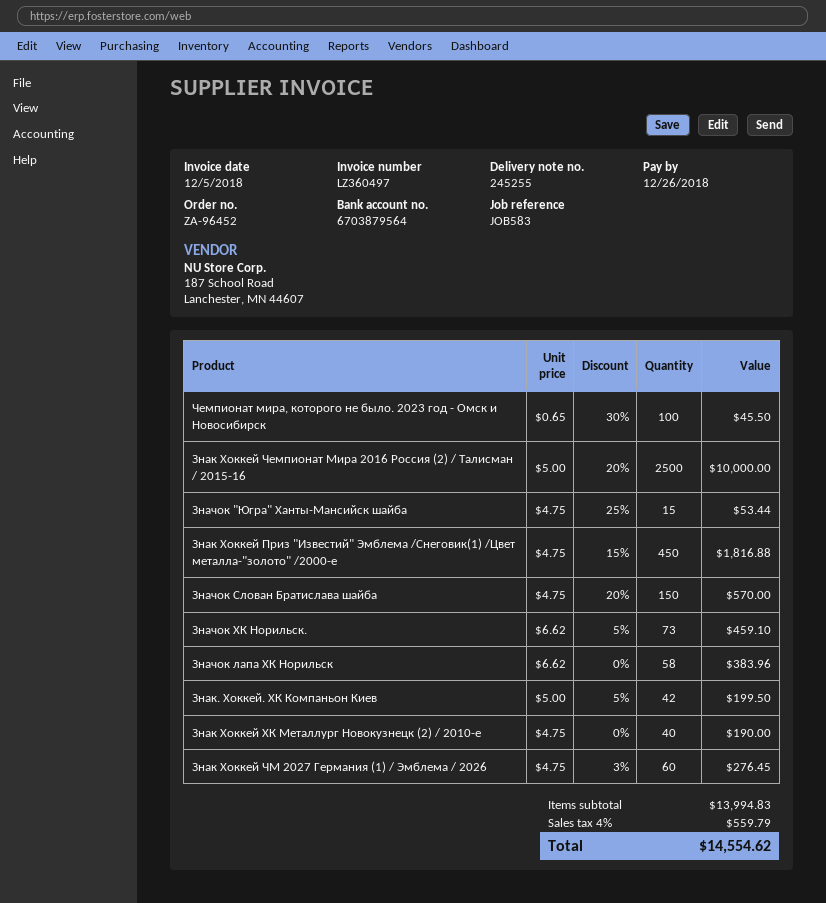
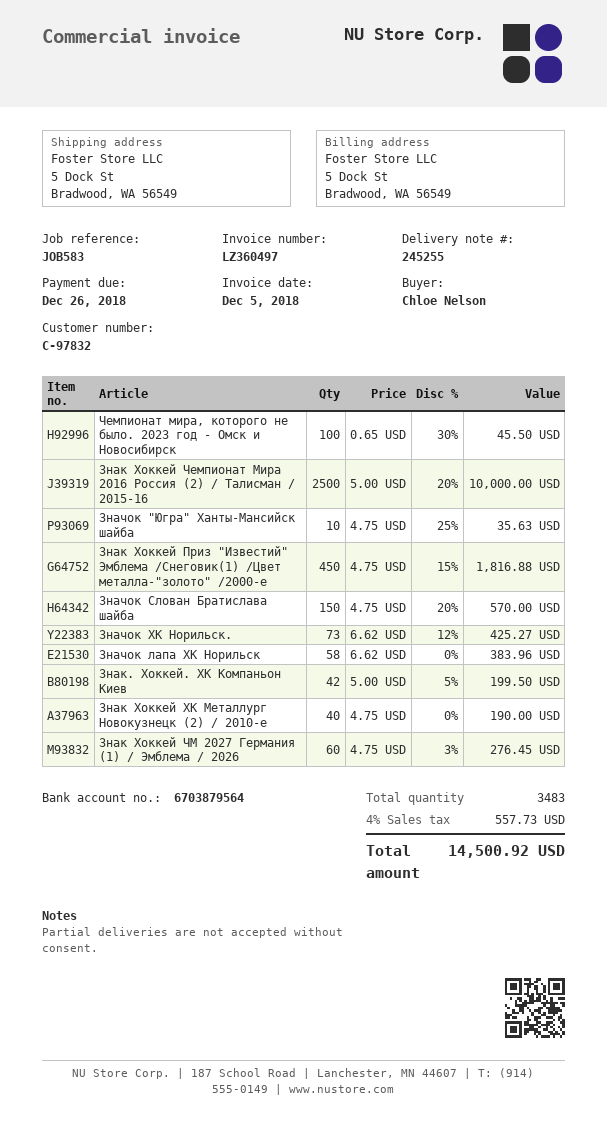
Значок "Югра" Ханты-Мансийск шайба: 15 x 4.75 - 25% = 53.44 -> 10 x 4.75 - 25% = 35.63
Значок ХК Норильск.: 73 x 6.62 - 5% = 459.10 -> 73 x 6.62 - 12% = 425.27
tax: 4% = 559.79 -> 4% = 557.73
total: 14554.62 -> 14500.92

